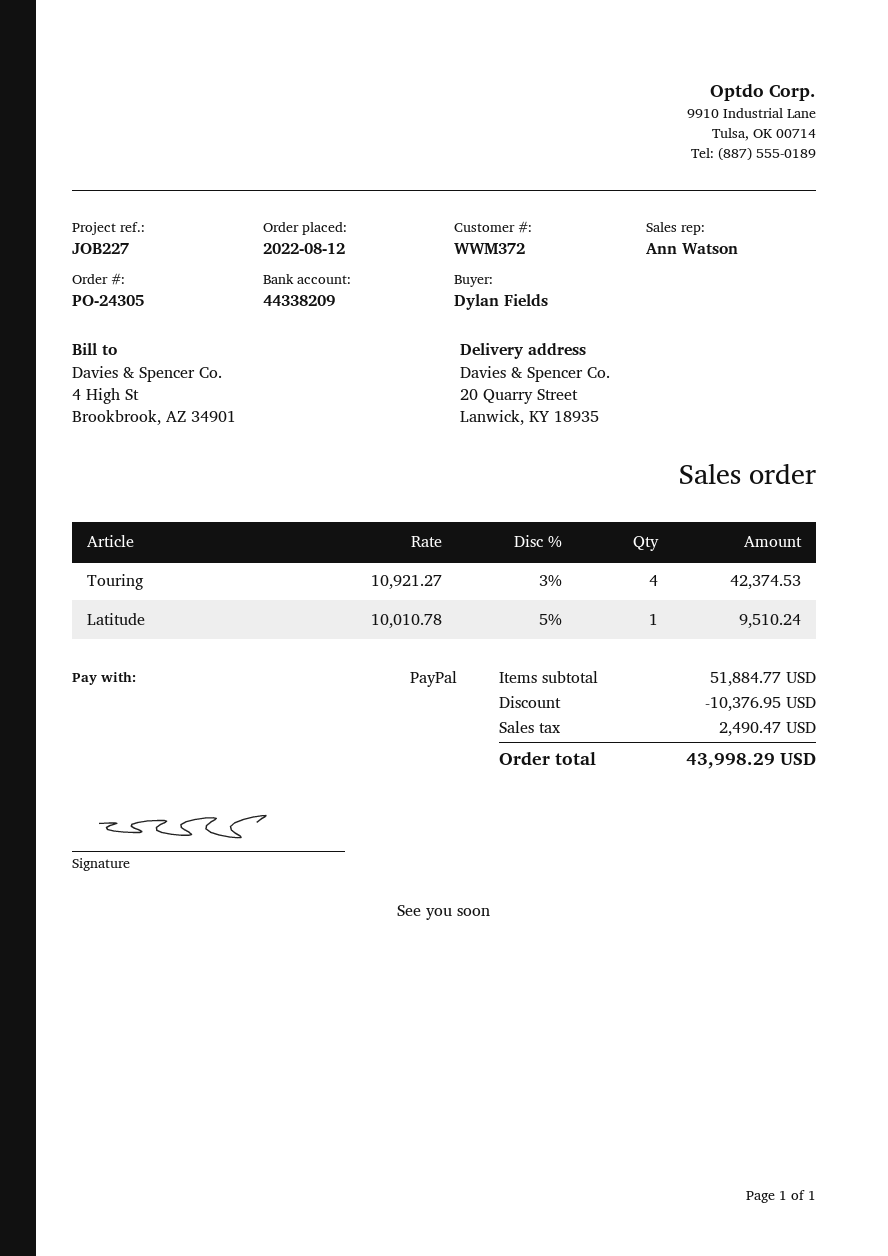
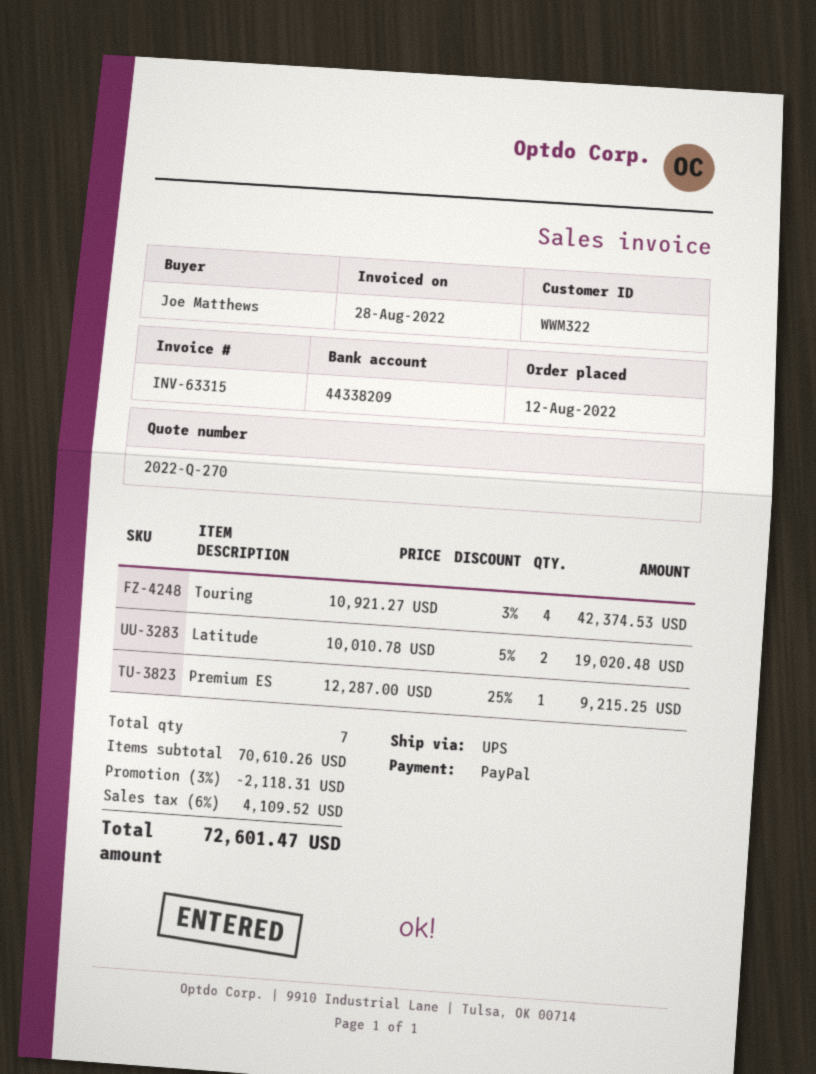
customer number: WWM372 -> WWM322
ordered by: Dylan Fields -> Joe Matthews
Latitude: 1 x 10010.78 - 5% = 9510.24 -> 2 x 10010.78 - 5% = 19020.48
Premium ES: none -> 1 x 12287.00 - 25% = 9215.25
subtotal: 51884.77 -> 70610.26
discount: 10376.95 -> 2118.31
tax: 2490.47 -> 4109.52
total: 43998.29 -> 72601.47

